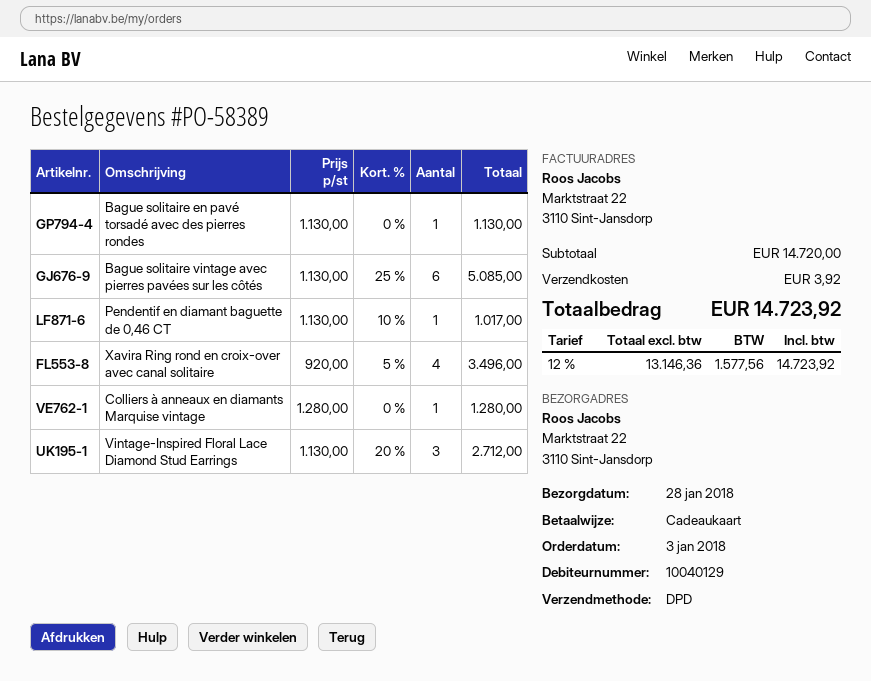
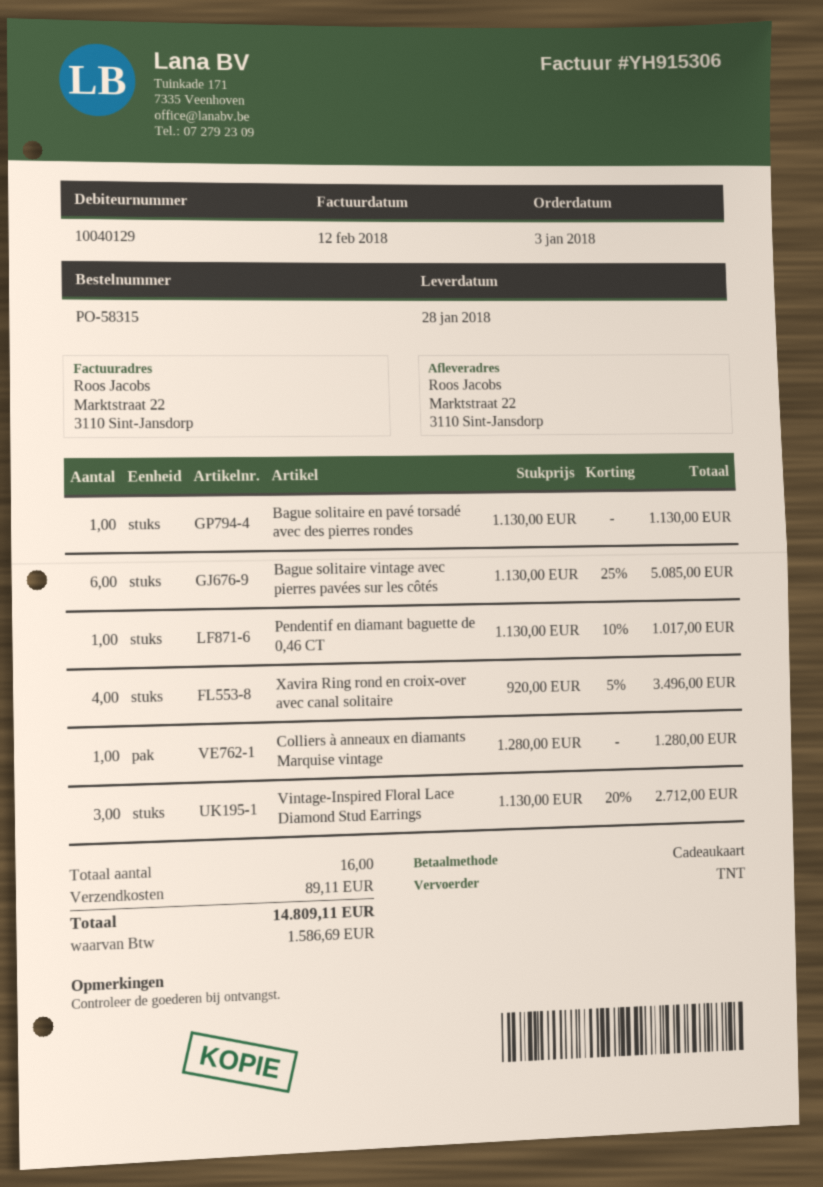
order number: PO-58389 -> PO-58315
shipping method: DPD -> TNT
shipping: 3.92 -> 89.11
tax: 1577.56 -> 1586.69
total: 14723.92 -> 14809.11

